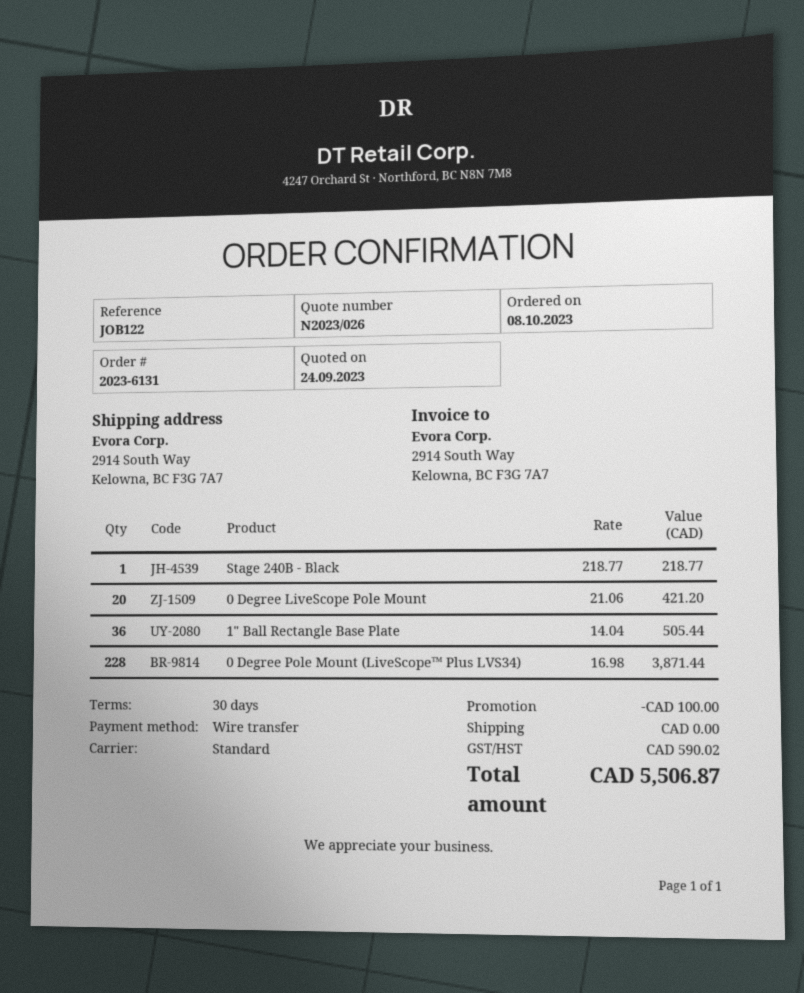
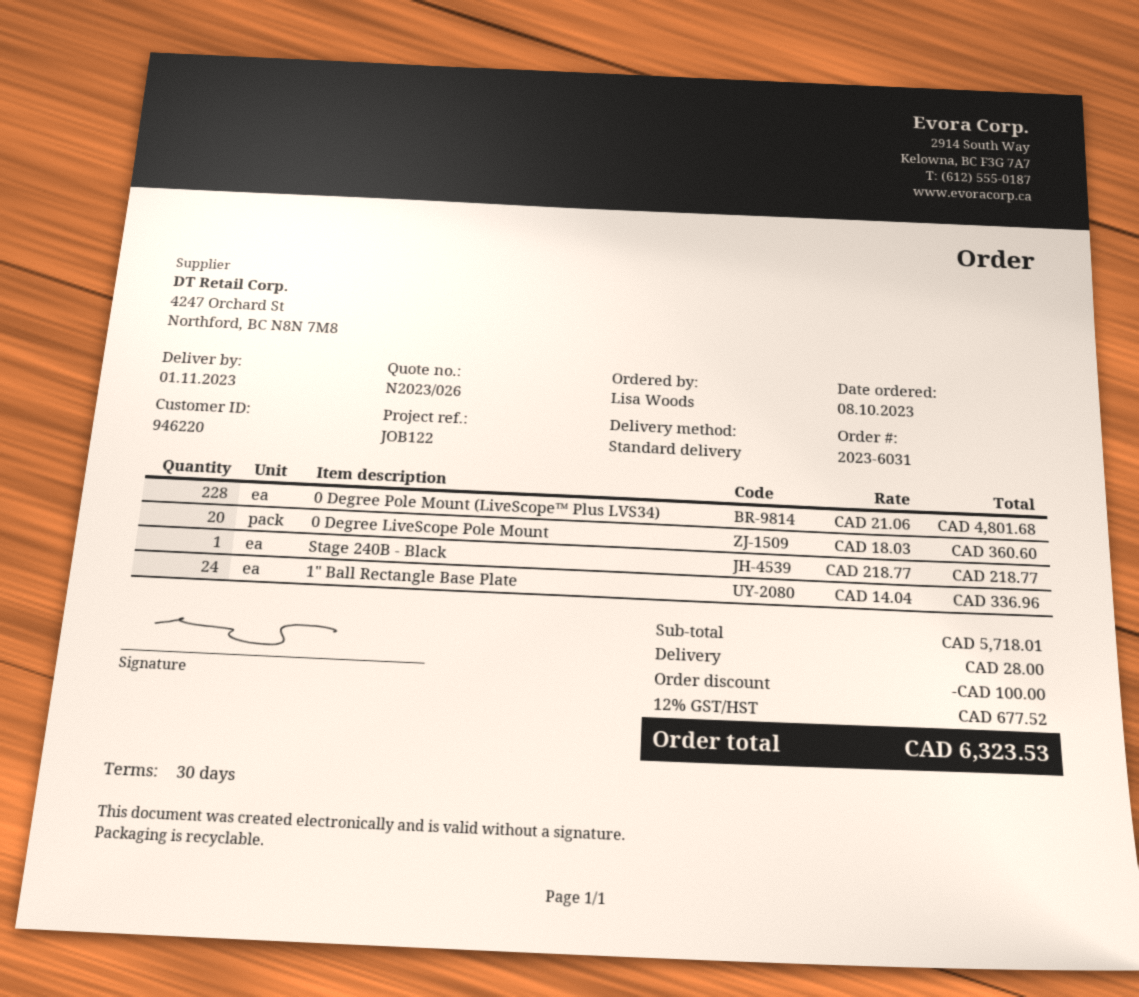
order number: 2023-6131 -> 2023-6031
0 Degree LiveScope Pole Mount: 20 x 21.06 = 421.20 -> 20 x 18.03 = 360.60
1" Ball Rectangle Base Plate: 36 x 14.04 = 505.44 -> 24 x 14.04 = 336.96
0 Degree Pole Mount (LiveScope™ Plus LVS34): 228 x 16.98 = 3871.44 -> 228 x 21.06 = 4801.68
shipping: 0.00 -> 28.00
tax: 590.02 -> 677.52
total: 5506.87 -> 6323.53

